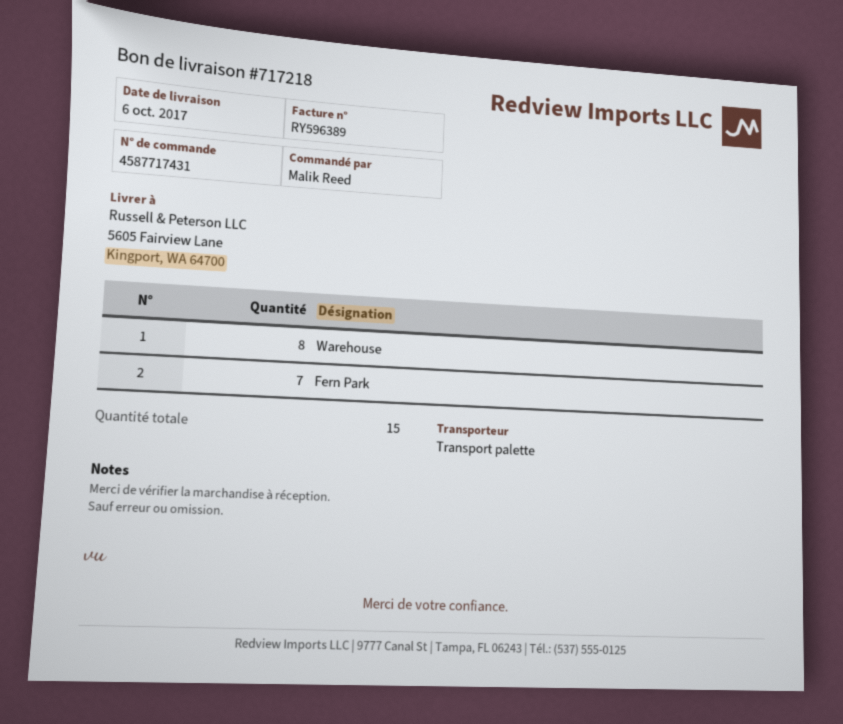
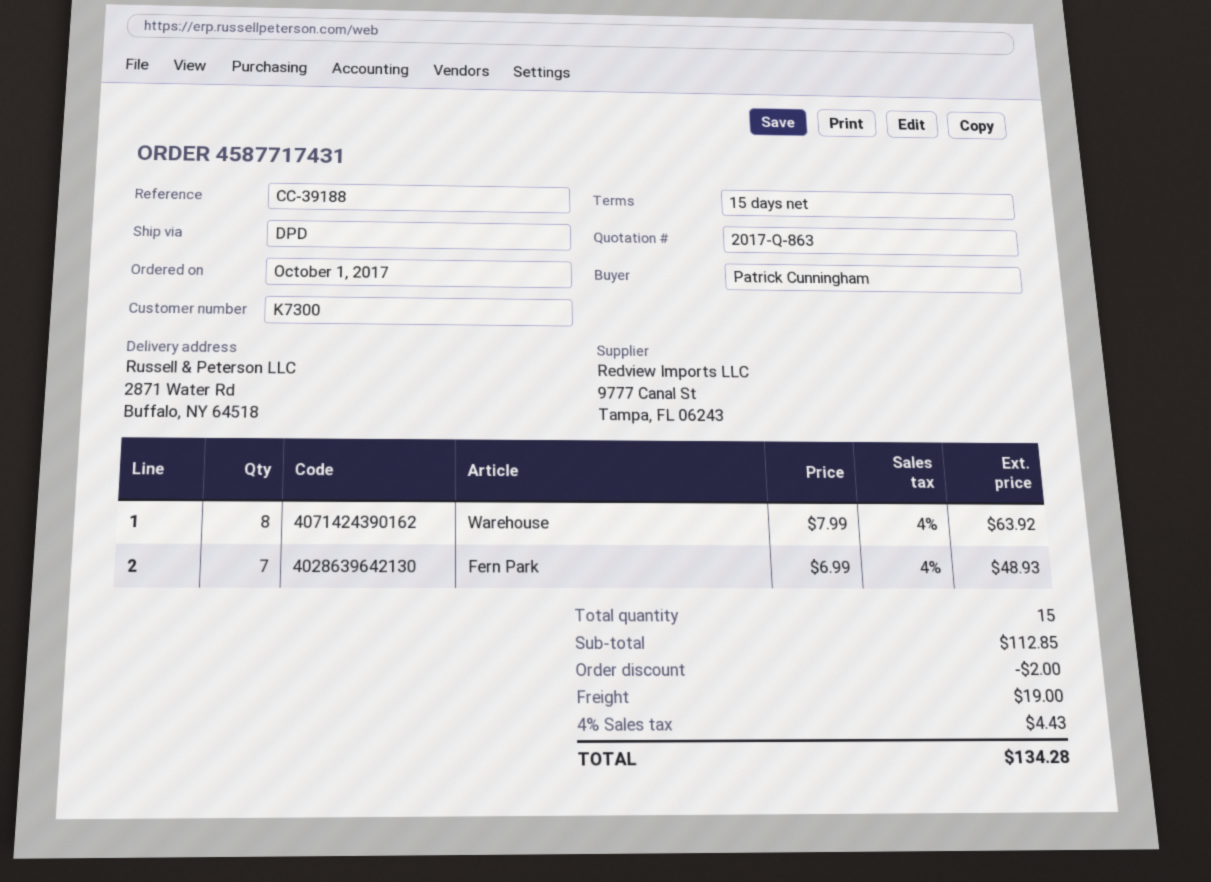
ordered by: Malik Reed -> Patrick Cunningham
shipping method: pallet freight -> DPD
ship to: 5605 Fairview Lane, Kingport, WA 64700 -> 2871 Water Rd, Buffalo, NY 64518

